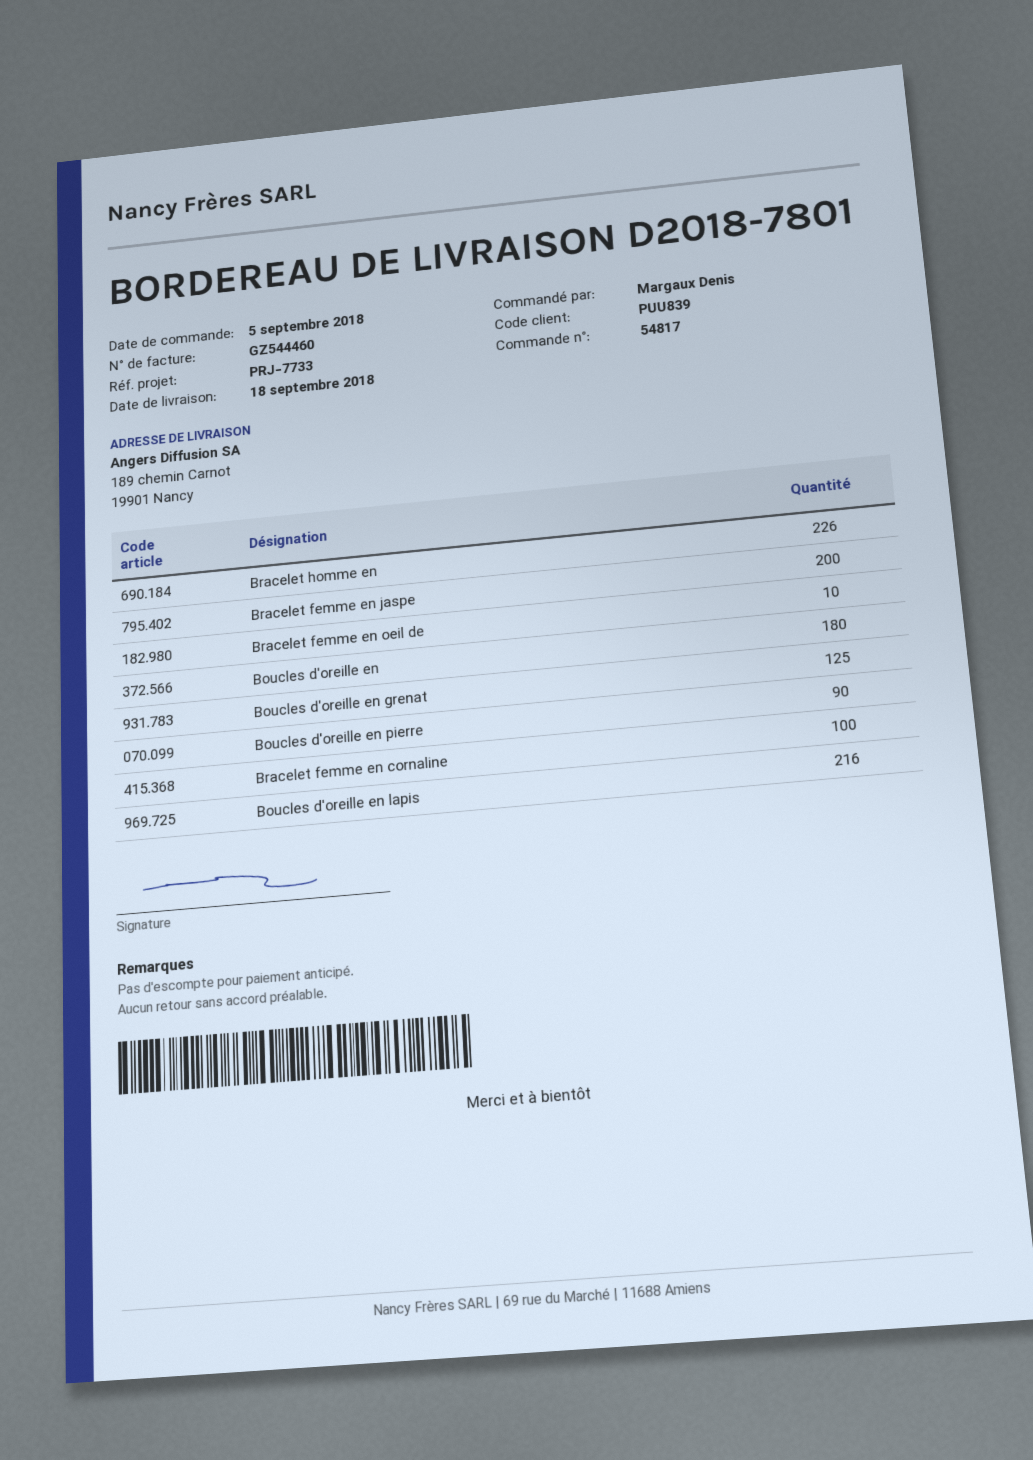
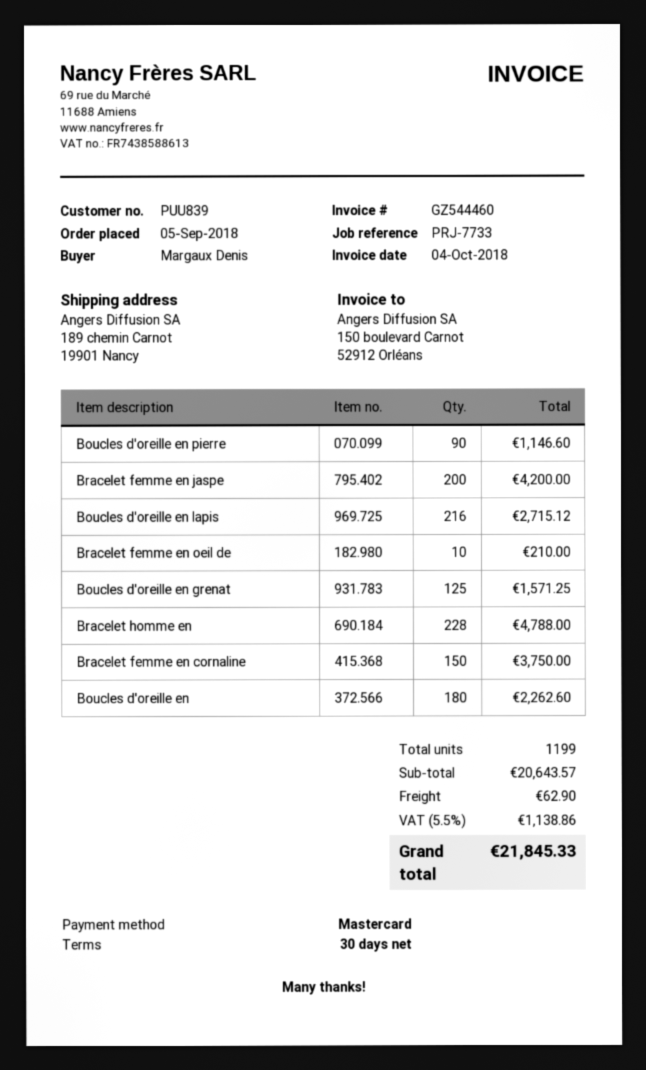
Bracelet homme en: 226 -> 228
Bracelet femme en cornaline: 100 -> 150

